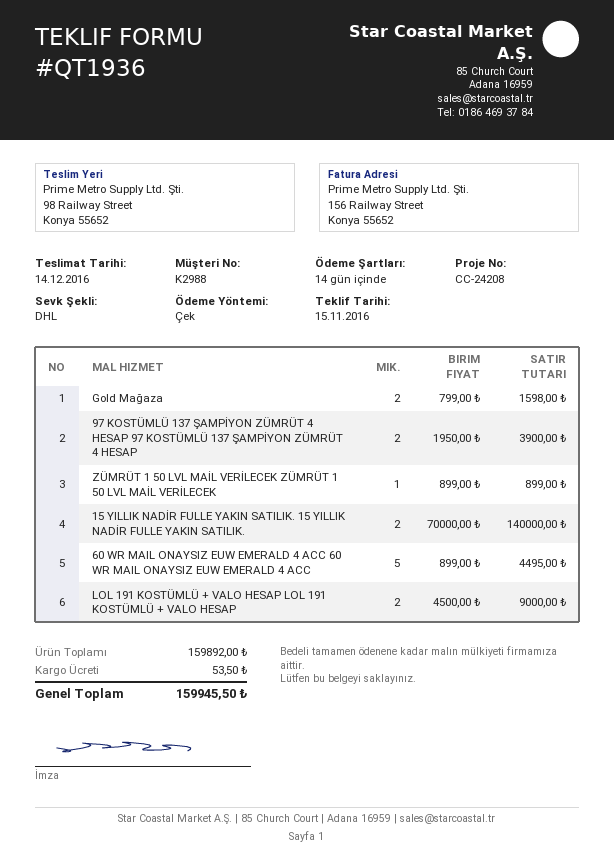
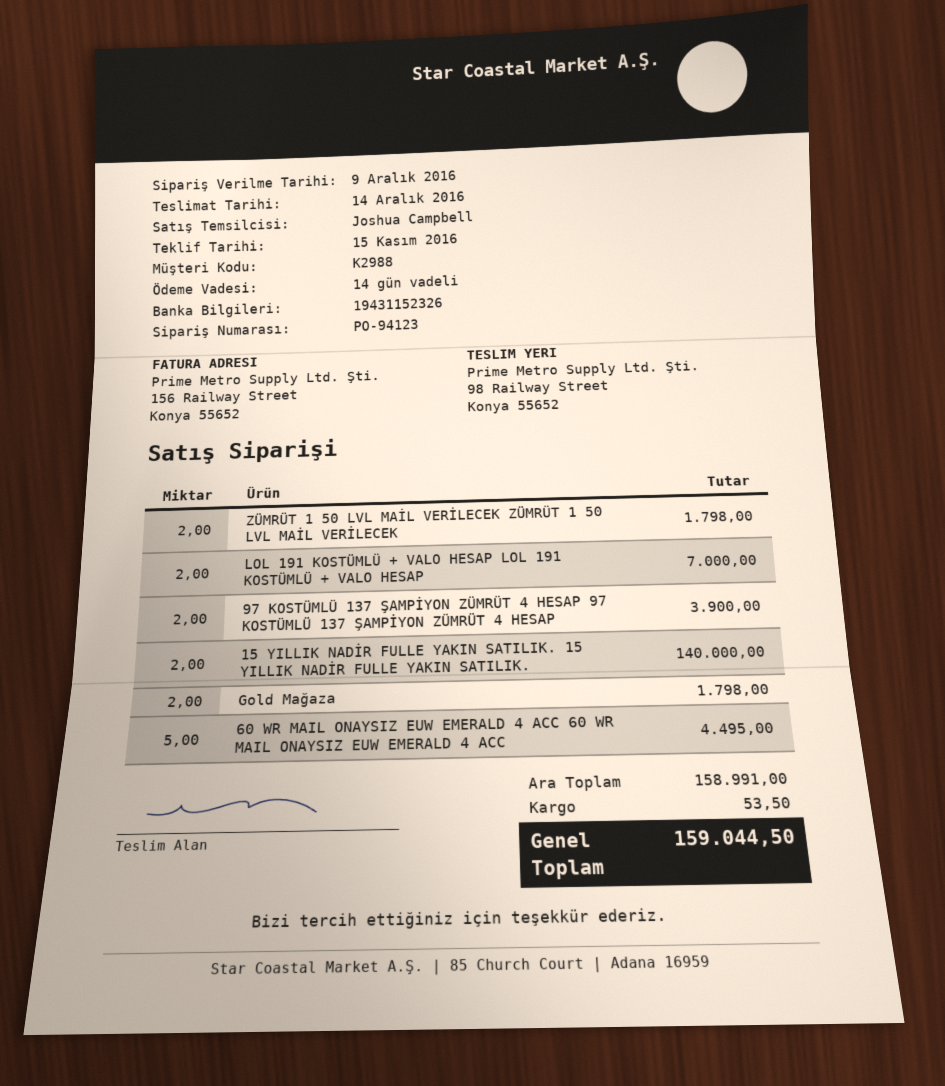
Gold Mağaza: 2 for 1598.00 -> 2 for 1798.00
ZÜMRÜT 1 50 LVL MAİL VERİLECEK ZÜMRÜT 1 50 LVL MAİL VERİLECEK: 1 for 899.00 -> 2 for 1798.00
LOL 191 KOSTÜMLÜ + VALO HESAP LOL 191 KOSTÜMLÜ + VALO HESAP: 2 for 9000.00 -> 2 for 7000.00
subtotal: 159892.00 -> 158991.00
total: 159945.50 -> 159044.50

